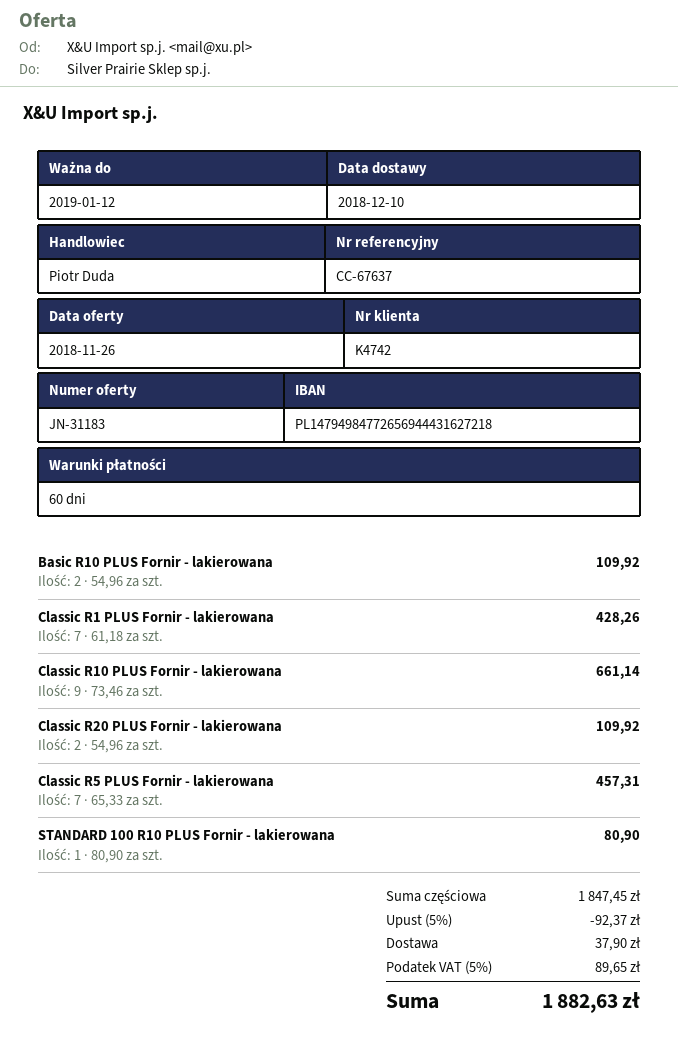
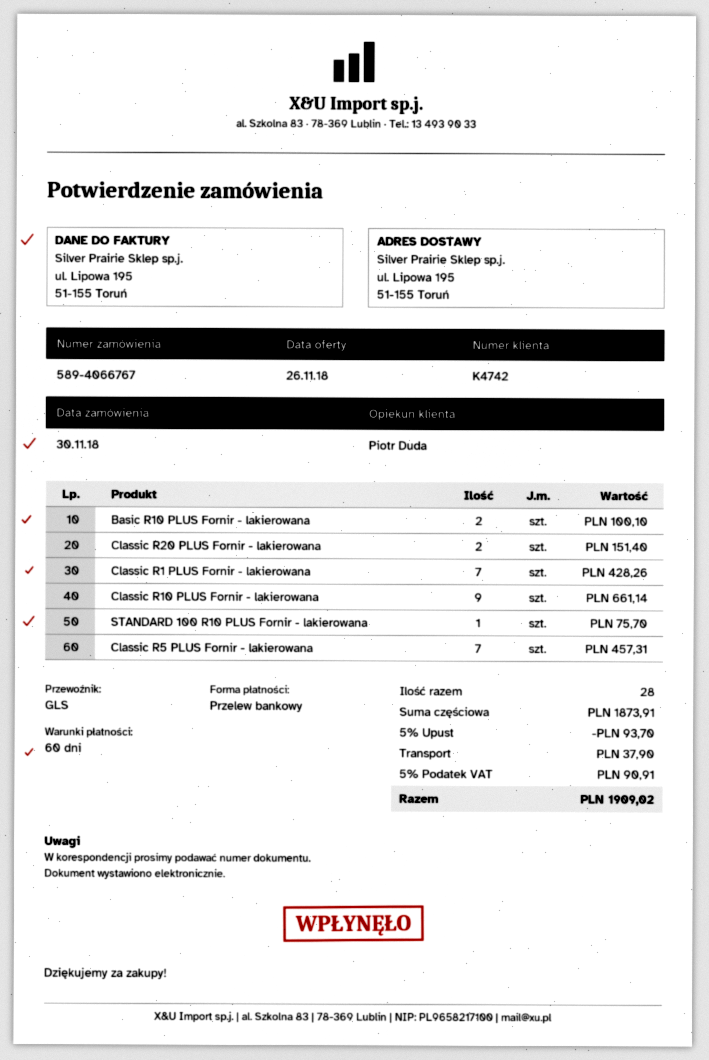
Basic R10 PLUS Fornir - lakierowana: 2 for 109.92 -> 2 for 100.10
Classic R20 PLUS Fornir - lakierowana: 2 for 109.92 -> 2 for 151.40
STANDARD 100 R10 PLUS Fornir - lakierowana: 1 for 80.90 -> 1 for 75.70
subtotal: 1847.45 -> 1873.91
discount: 5% = 92.37 -> 5% = 93.70
tax: 5% = 89.65 -> 5% = 90.91
total: 1882.63 -> 1909.02

